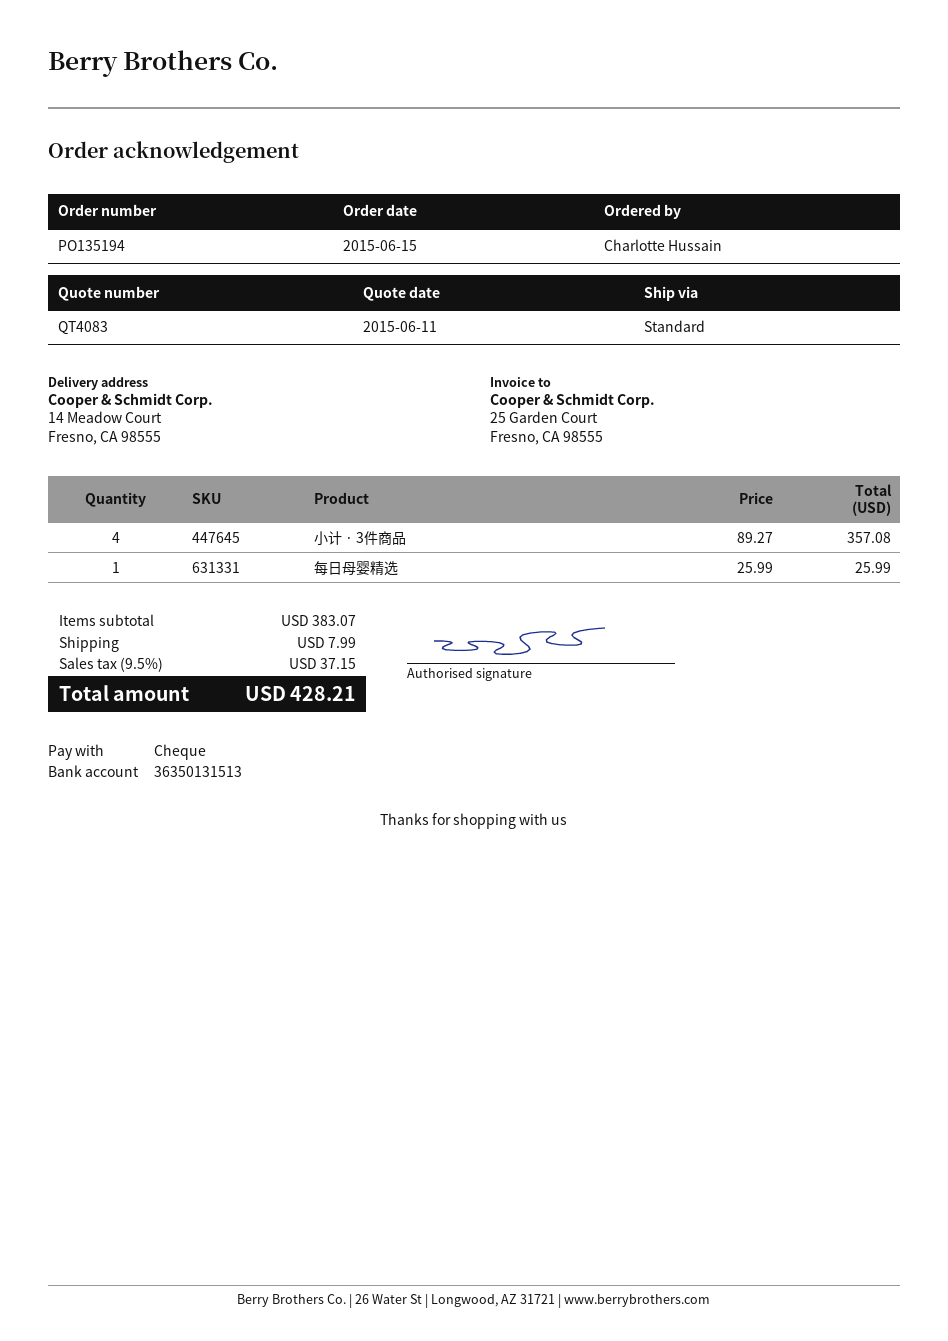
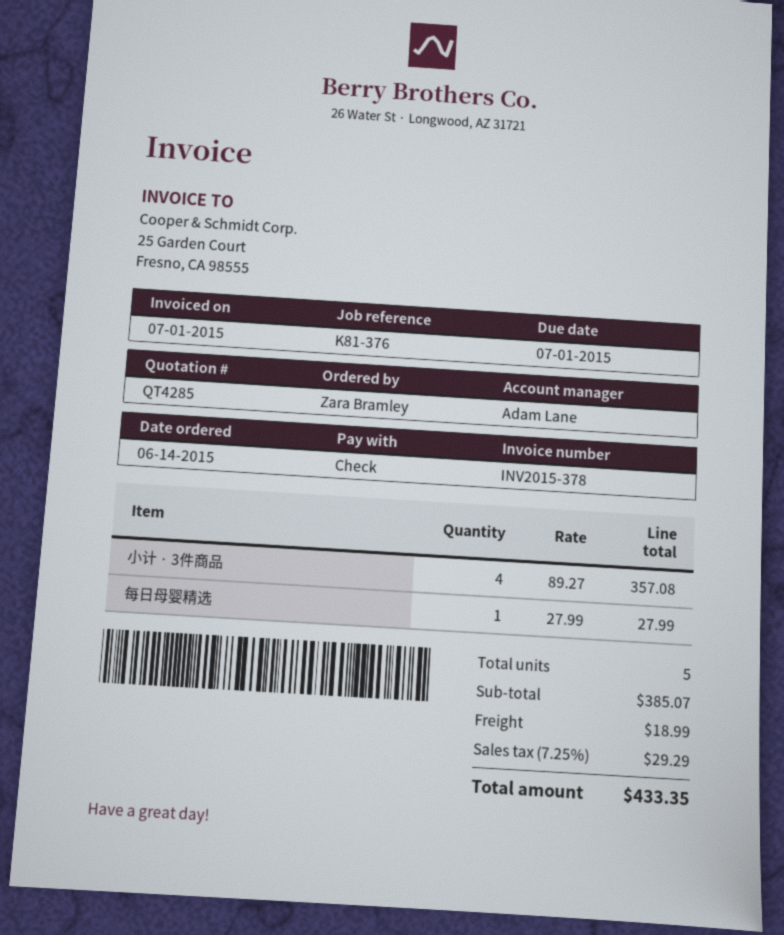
quote number: QT4083 -> QT4285
order date: 2015-06-15 -> 2015-06-14
ordered by: Charlotte Hussain -> Zara Bramley
每日母婴精选: 1 x 25.99 = 25.99 -> 1 x 27.99 = 27.99
subtotal: 383.07 -> 385.07
shipping: 7.99 -> 18.99
tax: 9.5% = 37.15 -> 7.25% = 29.29
total: 428.21 -> 433.35

